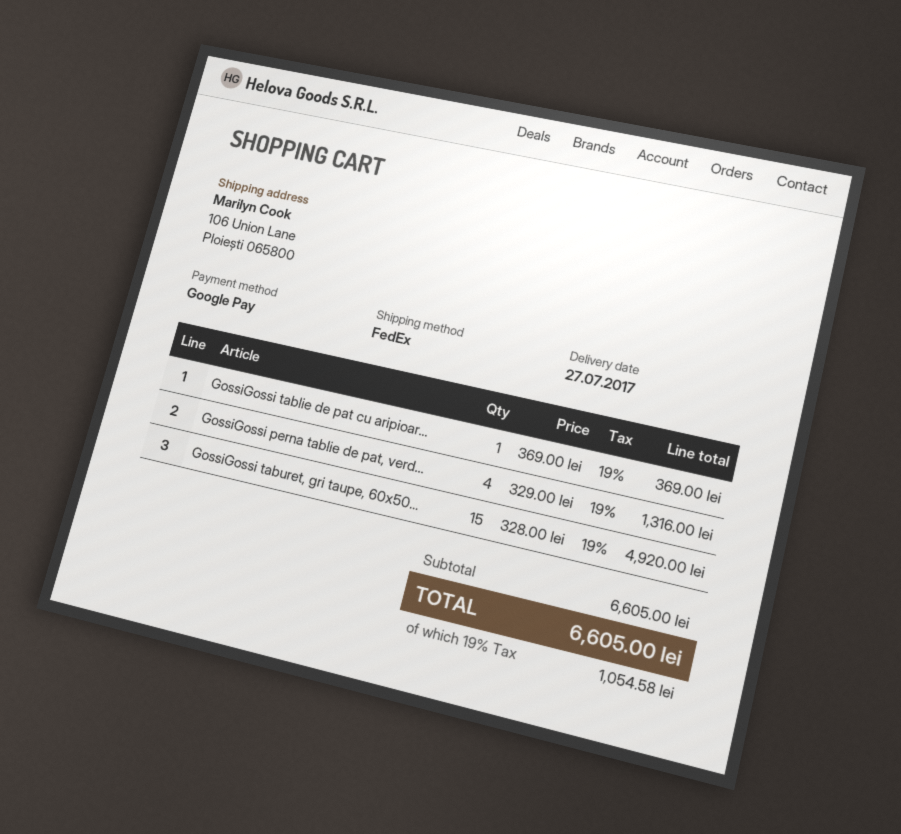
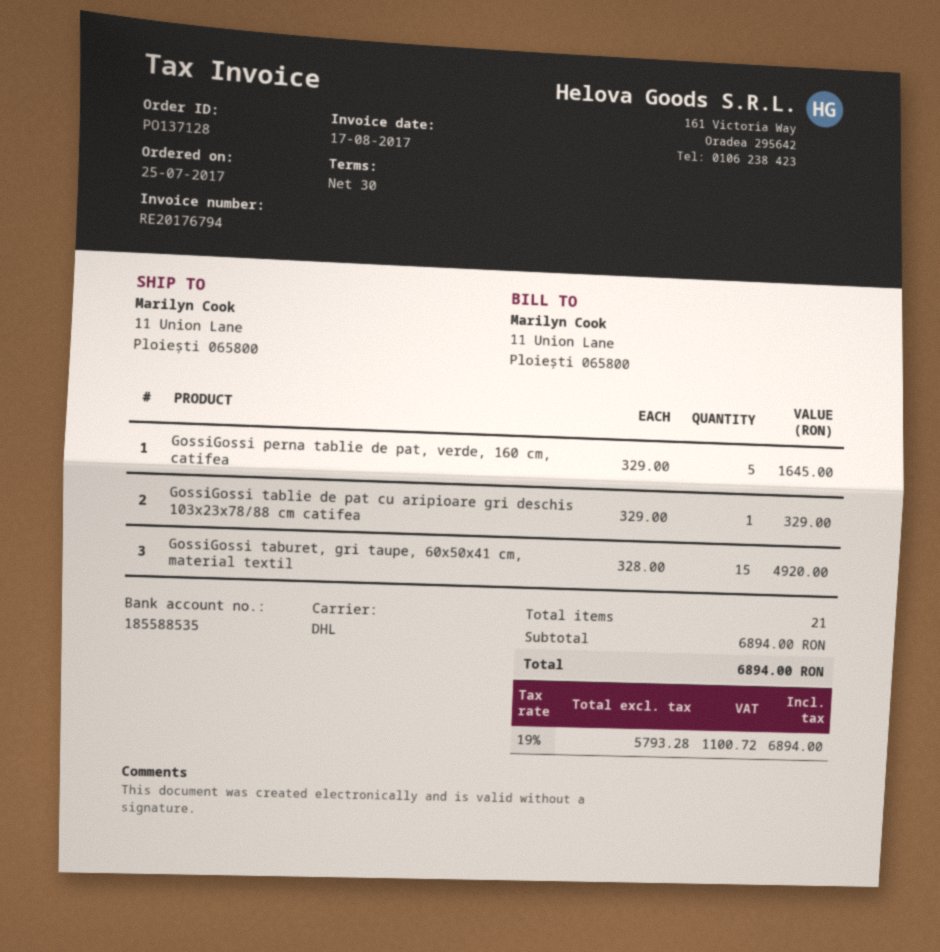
shipping method: FedEx -> DHL
ship to: 106 Union Lane, Ploiești 065800 -> 11 Union Lane, Ploiești 065800
GossiGossi tablie de pat cu aripioar...: 1 x 369.00 = 369.00 -> 1 x 329.00 = 329.00
GossiGossi perna tablie de pat, verd...: 4 x 329.00 = 1316.00 -> 5 x 329.00 = 1645.00
subtotal: 6605.00 -> 6894.00
tax: 19% = 1054.58 -> 19% = 1100.72
total: 6605.00 -> 6894.00

